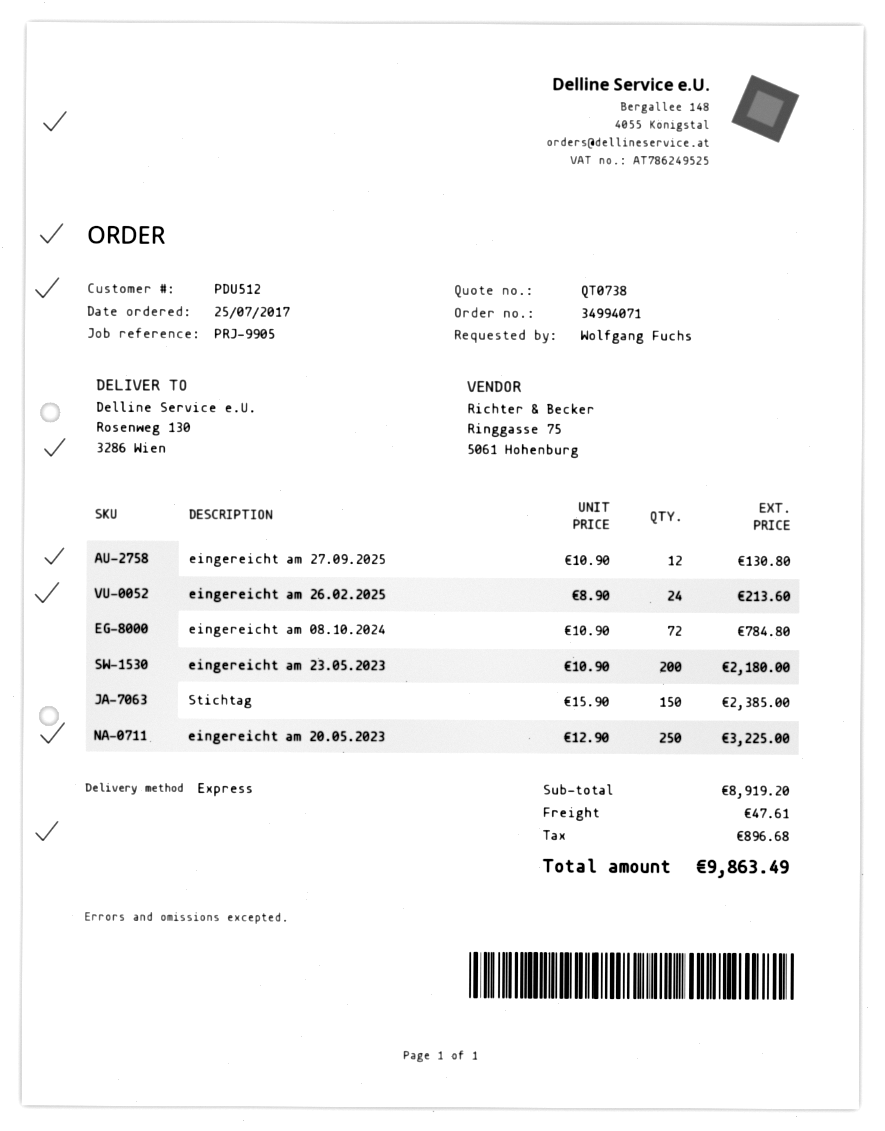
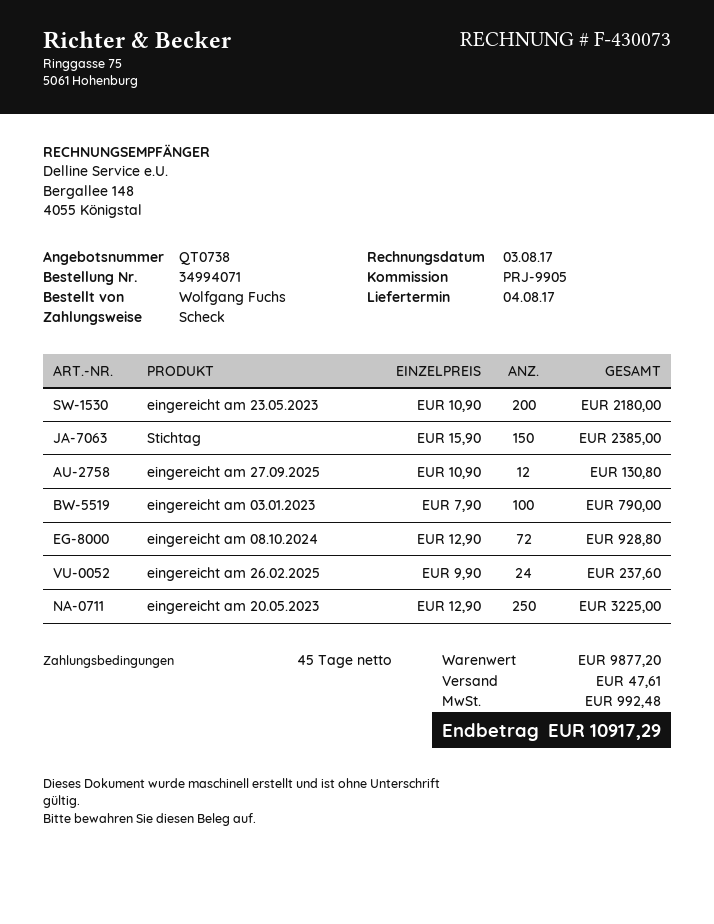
eingereicht am 26.02.2025: 24 x 8.90 = 213.60 -> 24 x 9.90 = 237.60
eingereicht am 08.10.2024: 72 x 10.90 = 784.80 -> 72 x 12.90 = 928.80
eingereicht am 03.01.2023: none -> 100 x 7.90 = 790.00
subtotal: 8919.20 -> 9877.20
tax: 896.68 -> 992.48
total: 9863.49 -> 10917.29

